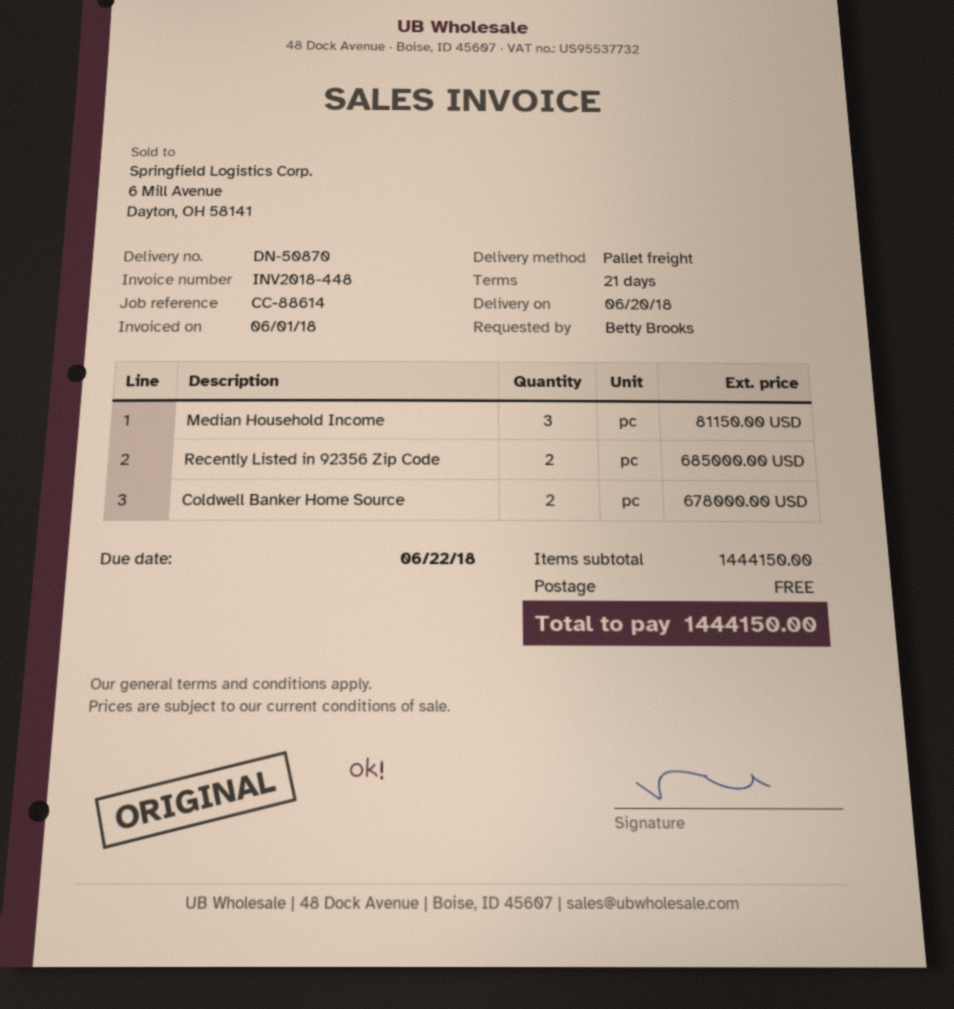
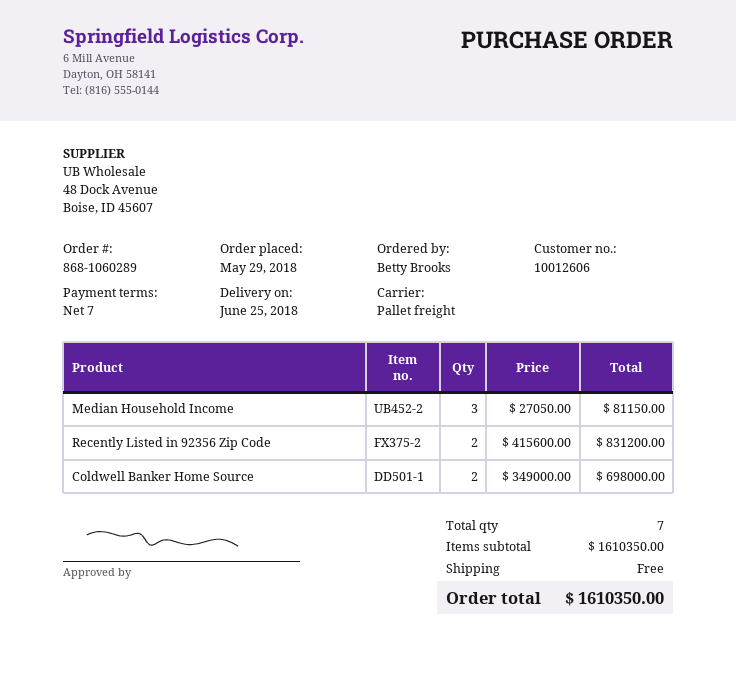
delivery date: 2018-06-20 -> 2018-06-25
payment terms: 21 days -> 7 days
Recently Listed in 92356 Zip Code: 2 for 685000.00 -> 2 for 831200.00
Coldwell Banker Home Source: 2 for 678000.00 -> 2 for 698000.00
subtotal: 1444150.00 -> 1610350.00
total: 1444150.00 -> 1610350.00

